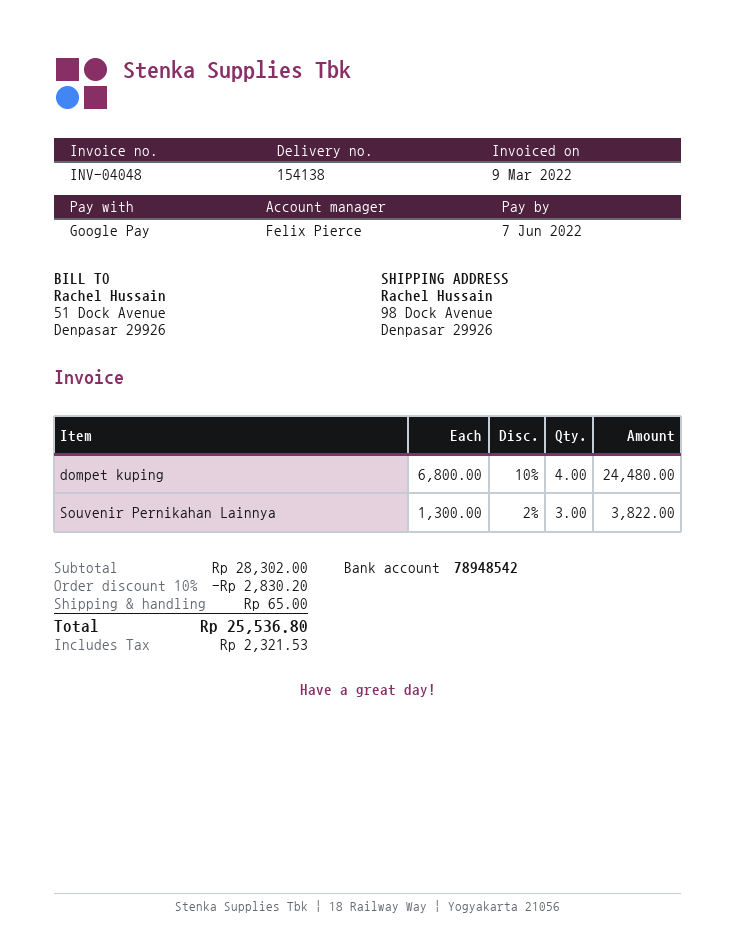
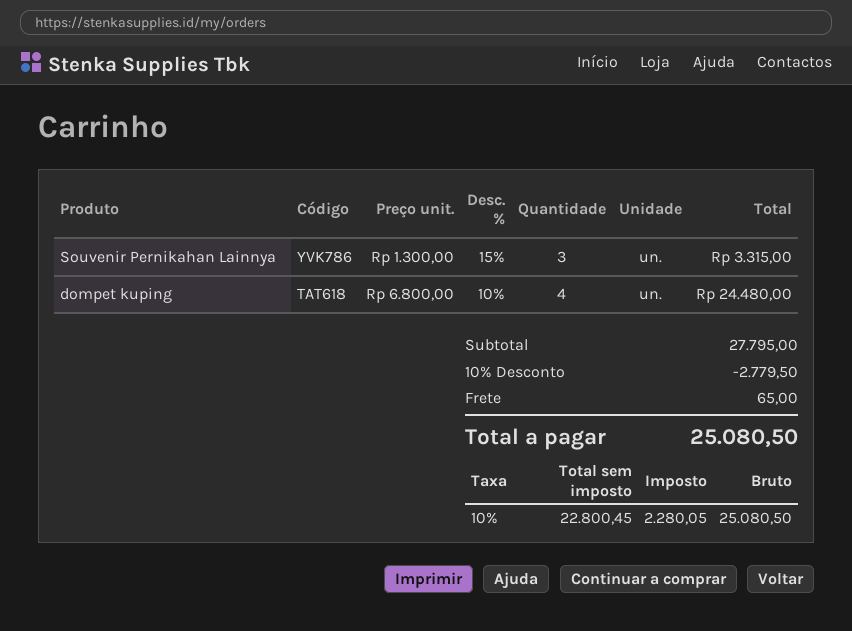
Souvenir Pernikahan Lainnya: 3 x 1300.00 - 2% = 3822.00 -> 3 x 1300.00 - 15% = 3315.00
subtotal: 28302.00 -> 27795.00
discount: 10% = 2830.20 -> 10% = 2779.50
tax: 2321.53 -> 2280.05
total: 25536.80 -> 25080.50

